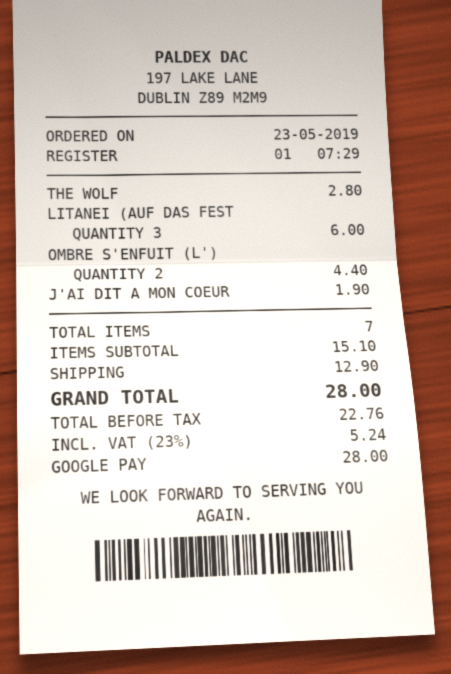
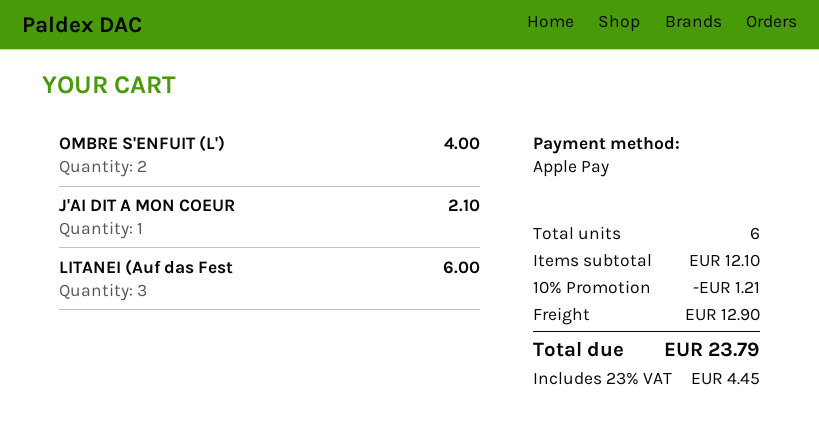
payment method: Google Pay -> Apple Pay
THE WOLF: 1 for 2.80 -> none
OMBRE S'ENFUIT (L'): 2 for 4.40 -> 2 for 4.00
J'AI DIT A MON COEUR: 1 for 1.90 -> 1 for 2.10
total quantity: 7 -> 6
subtotal: 15.10 -> 12.10
discount: none -> 10% = 1.21
tax: 23% = 5.24 -> 23% = 4.45
total: 28.00 -> 23.79

